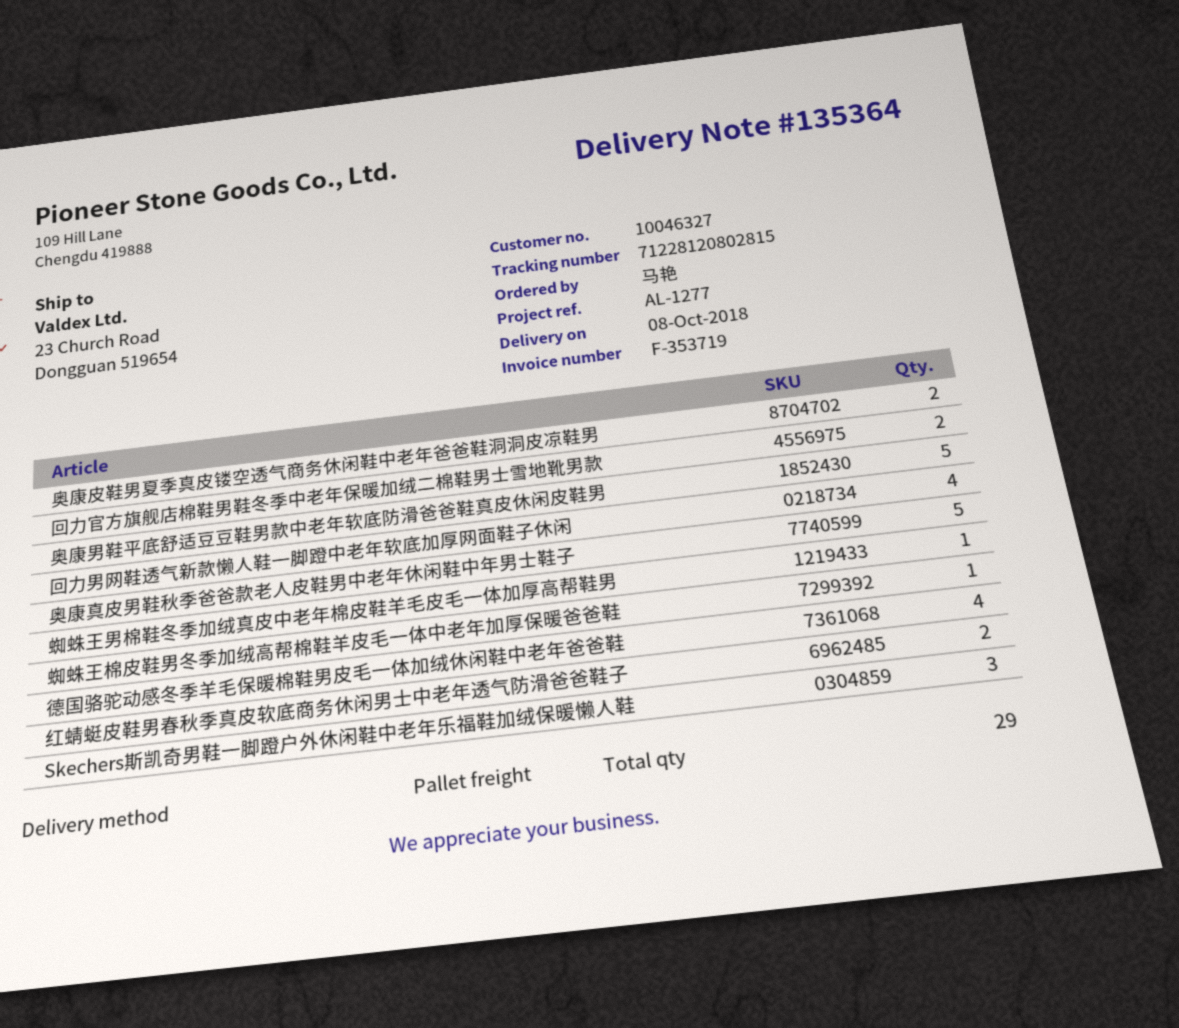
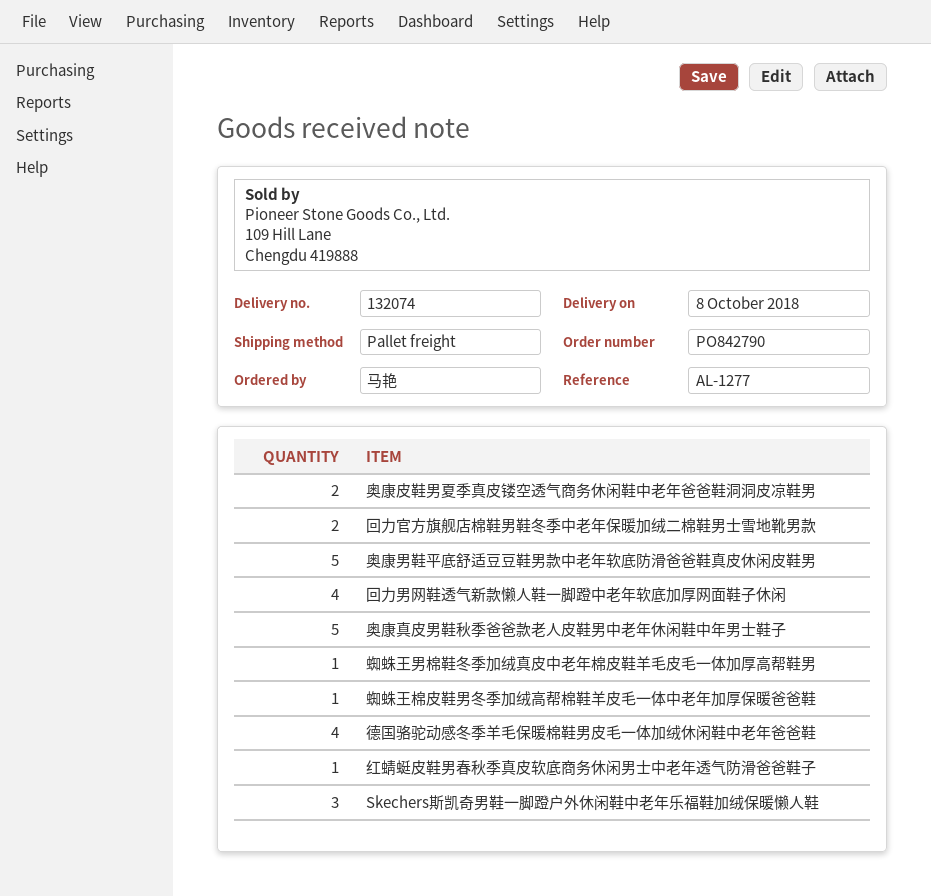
delivery note number: 135364 -> 132074
红蜻蜓皮鞋男春秋季真皮软底商务休闲男士中老年透气防滑爸爸鞋子: 2 -> 1

